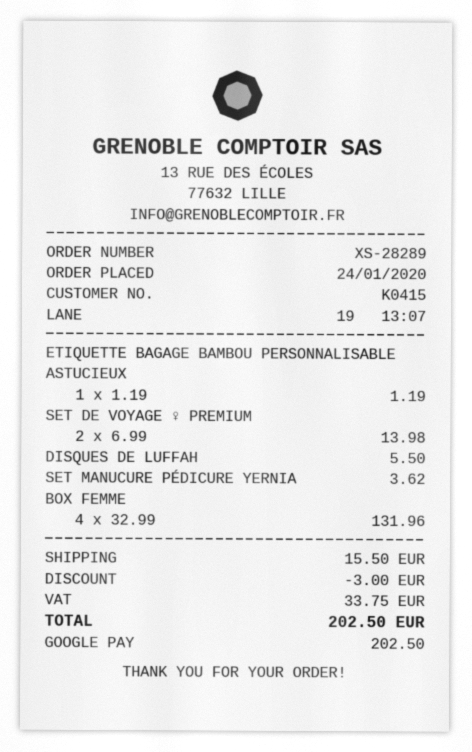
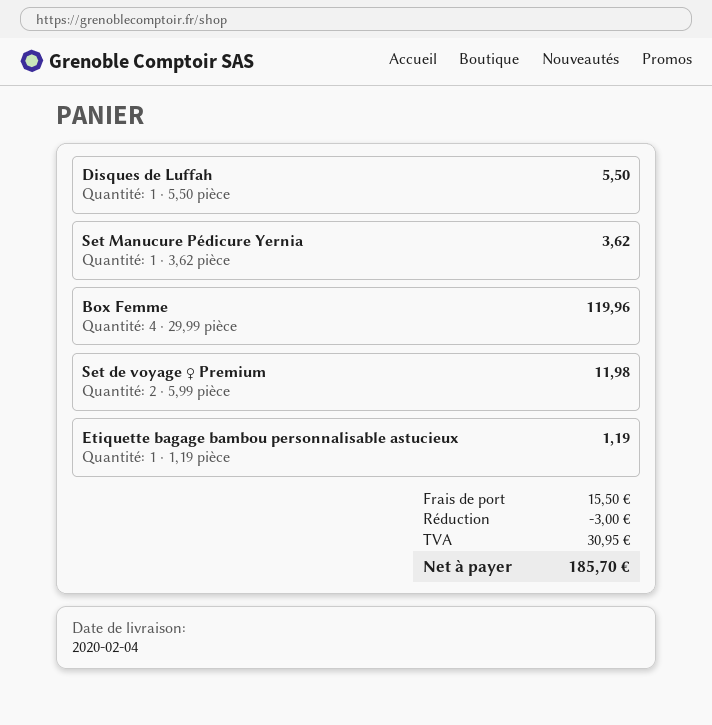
SET DE VOYAGE ♀ PREMIUM: 2 x 6.99 = 13.98 -> 2 x 5.99 = 11.98
BOX FEMME: 4 x 32.99 = 131.96 -> 4 x 29.99 = 119.96
tax: 33.75 -> 30.95
total: 202.50 -> 185.70

